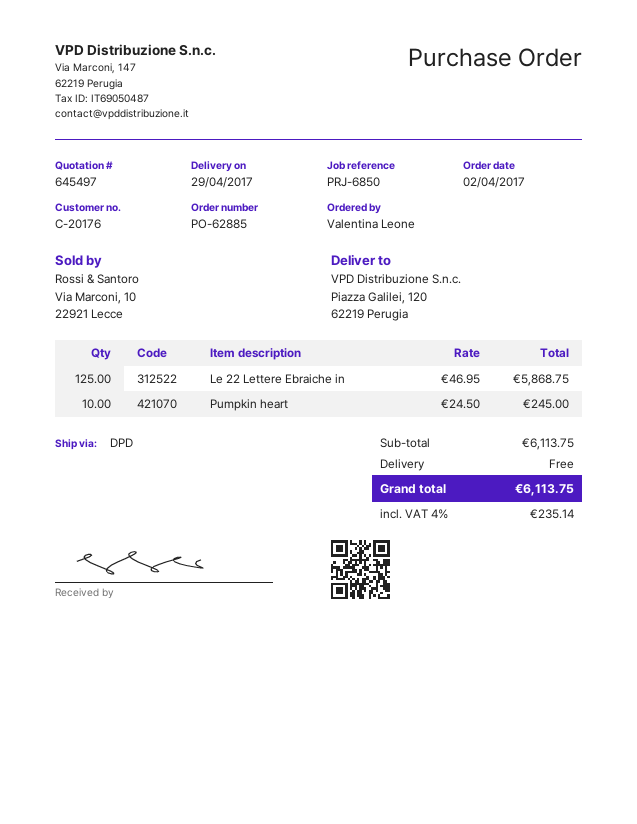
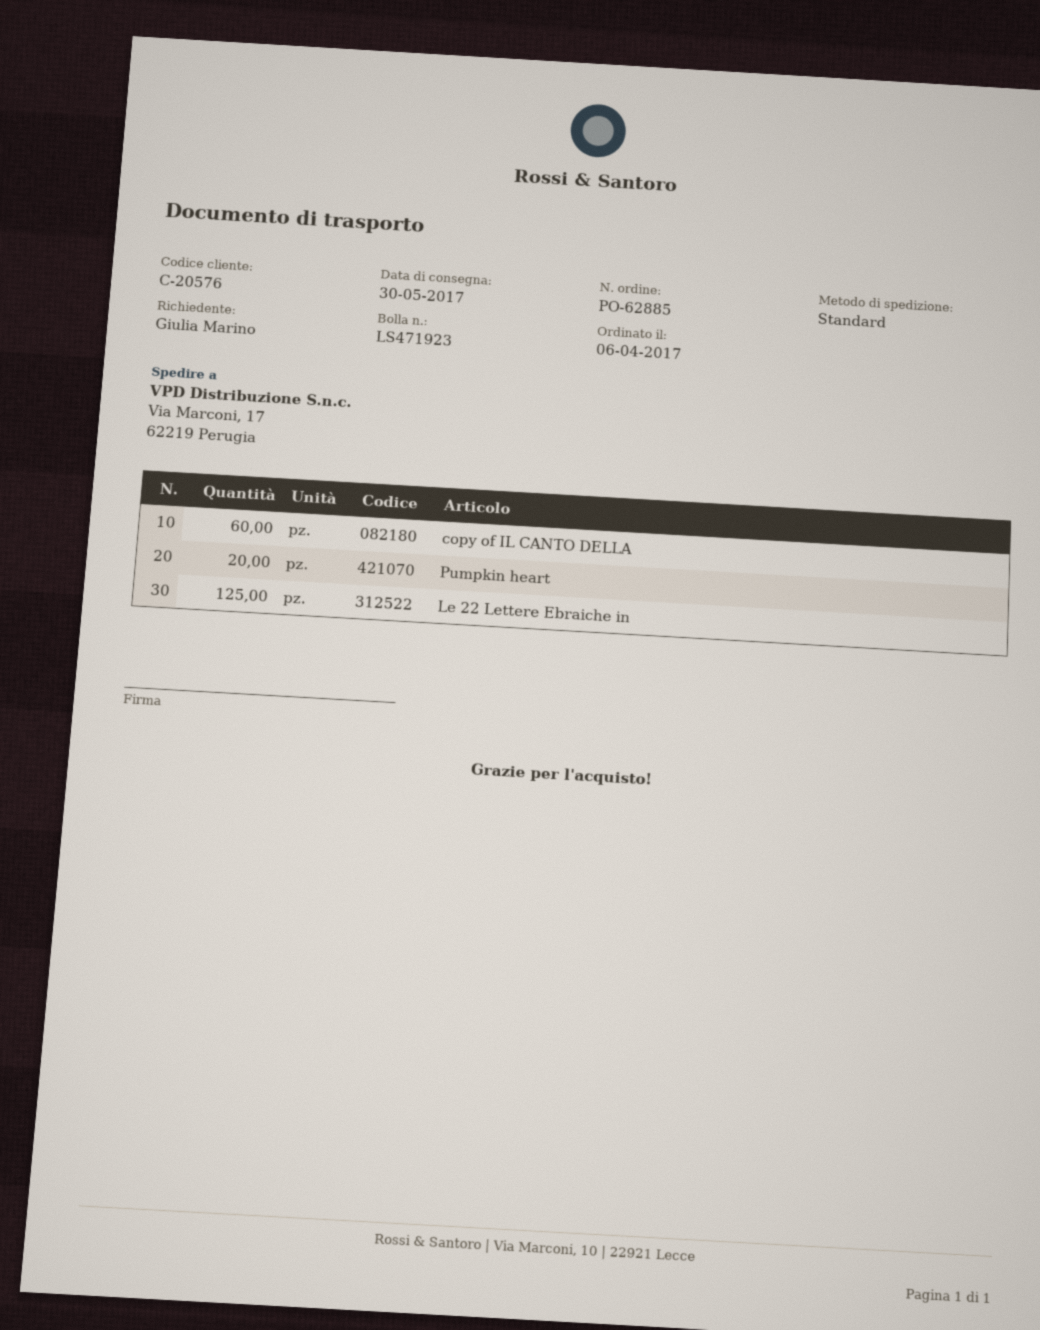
order date: 2017-04-02 -> 2017-04-06
delivery date: 2017-04-29 -> 2017-05-30
customer number: C-20176 -> C-20576
ordered by: Valentina Leone -> Giulia Marino
shipping method: DPD -> standard
ship to: Piazza Galilei, 120, 62219 Perugia -> Via Marconi, 17, 62219 Perugia
Pumpkin heart: 10 -> 20
copy of IL CANTO DELLA: none -> 60

